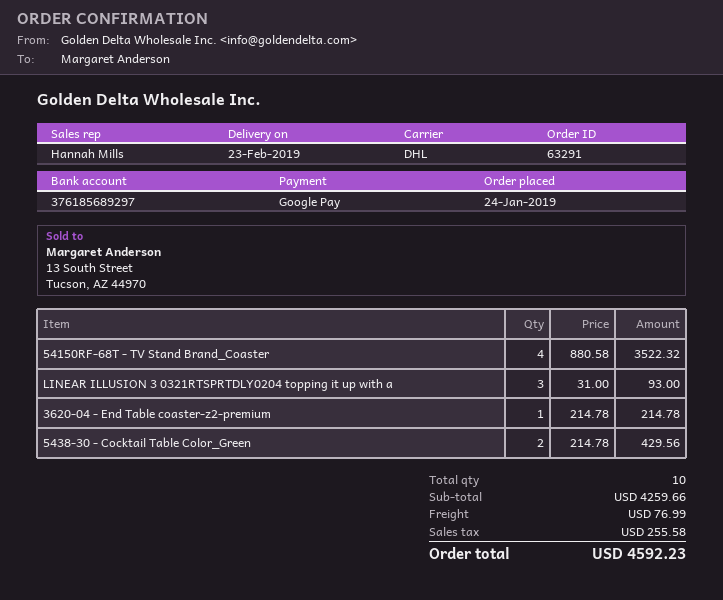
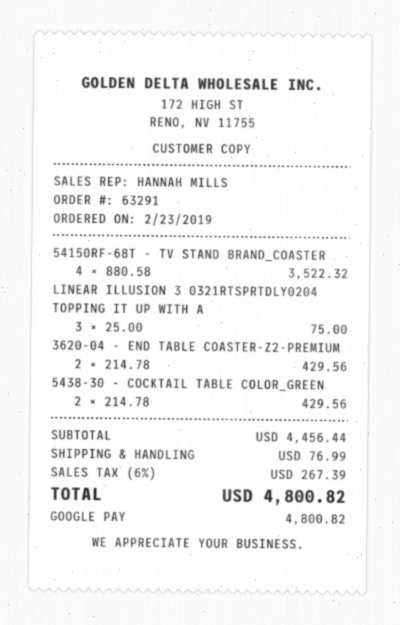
order date: 2019-01-24 -> 2019-02-23
LINEAR ILLUSION 3 0321RTSPRTDLY0204 topping it up with a: 3 x 31.00 = 93.00 -> 3 x 25.00 = 75.00
3620-04 - End Table coaster-z2-premium: 1 x 214.78 = 214.78 -> 2 x 214.78 = 429.56
subtotal: 4259.66 -> 4456.44
tax: 255.58 -> 267.39
total: 4592.23 -> 4800.82

